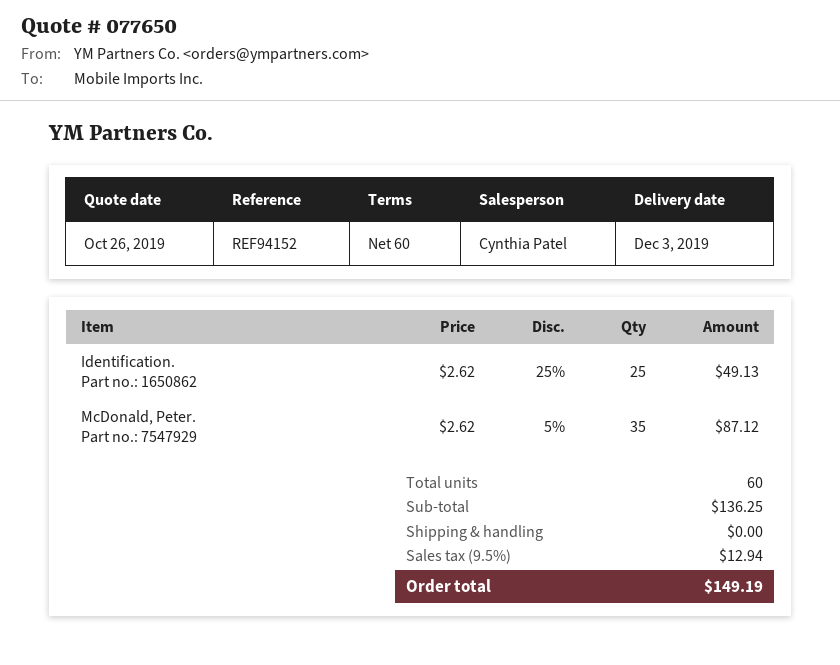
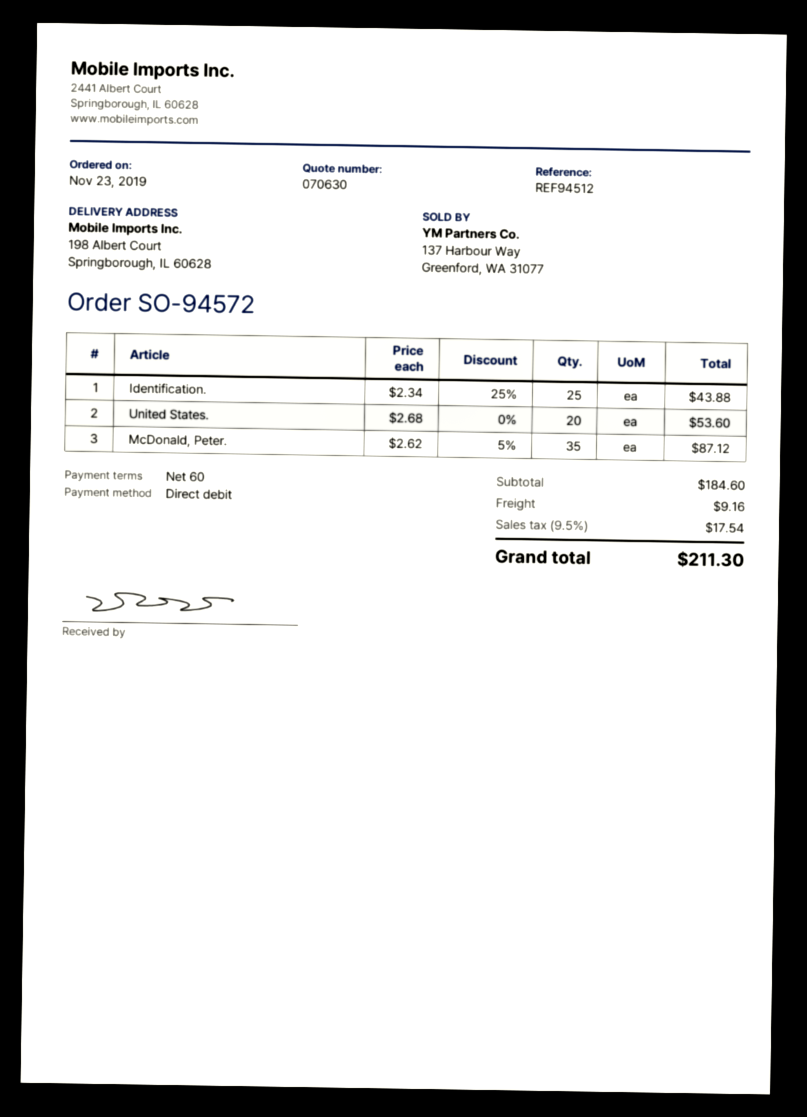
quote number: 077650 -> 070630
reference: REF94152 -> REF94512
Identification.: 25 x 2.62 - 25% = 49.13 -> 25 x 2.34 - 25% = 43.88
United States.: none -> 20 x 2.68 = 53.60
subtotal: 136.25 -> 184.60
shipping: 0.00 -> 9.16
tax: 9.5% = 12.94 -> 9.5% = 17.54
total: 149.19 -> 211.30

